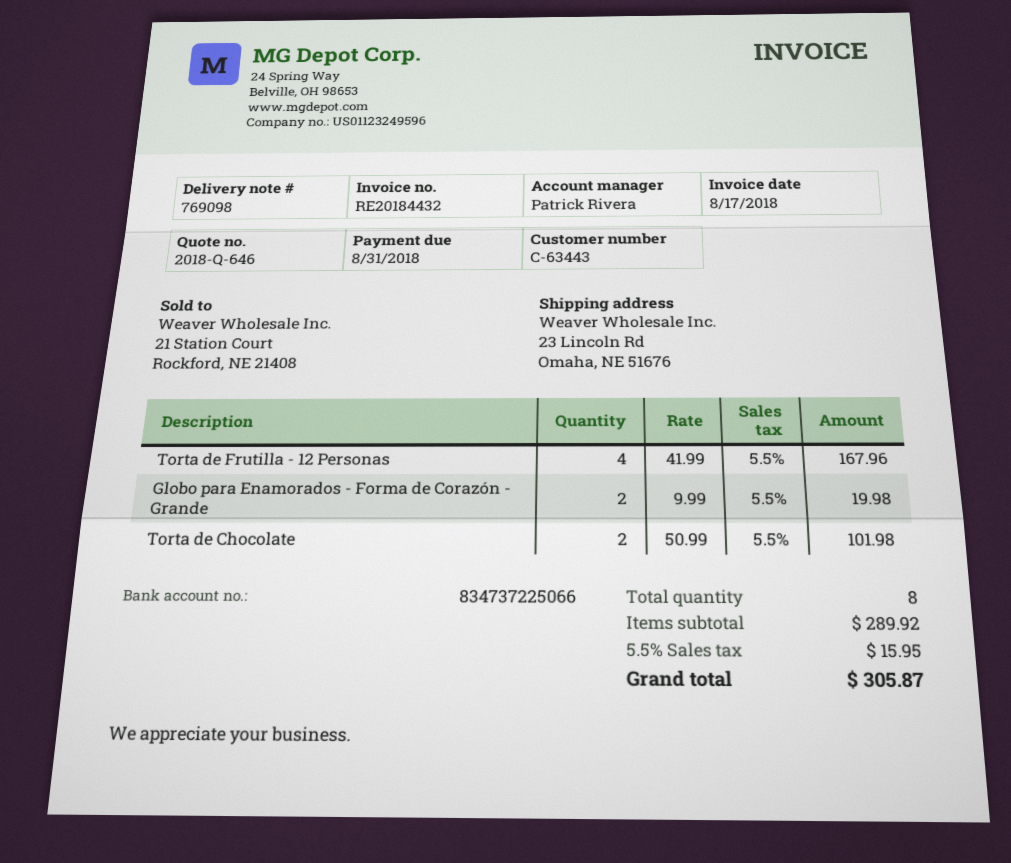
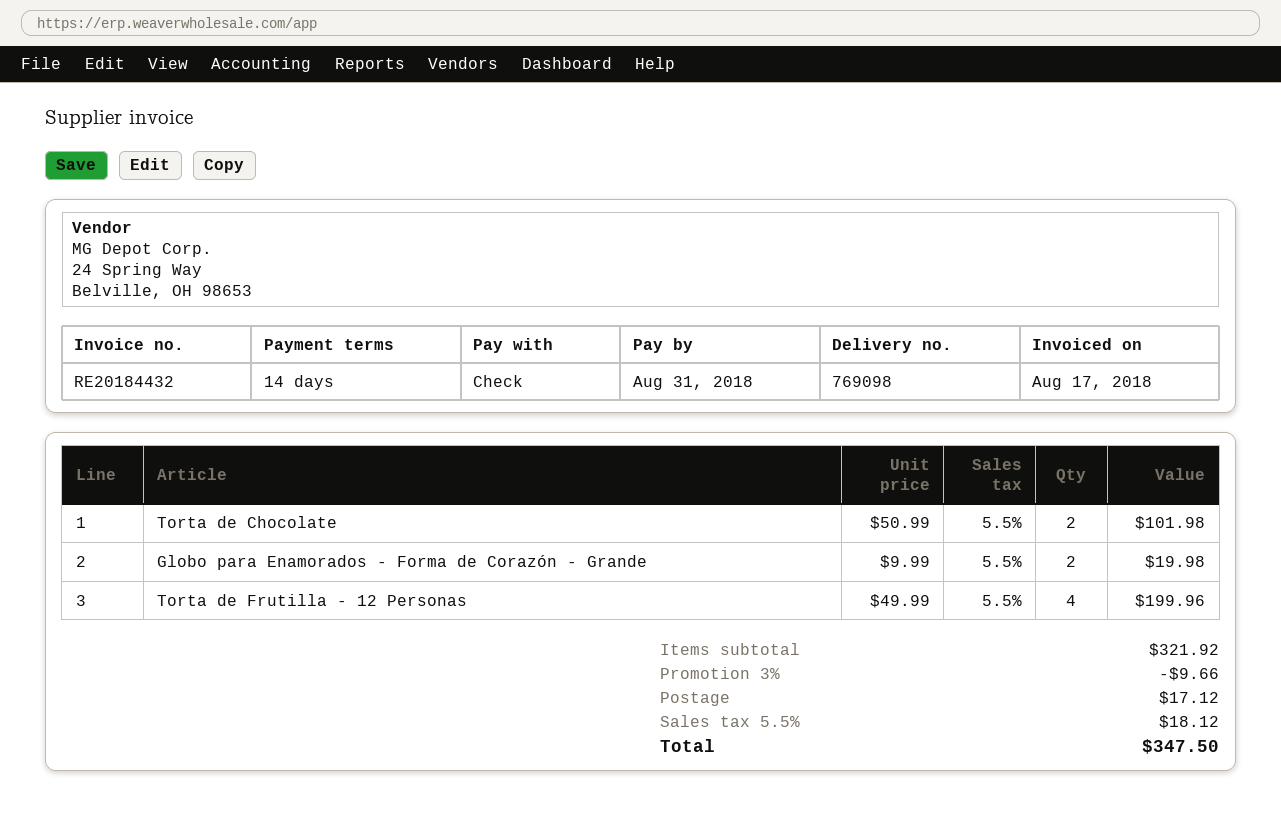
Torta de Frutilla - 12 Personas: 4 x 41.99 = 167.96 -> 4 x 49.99 = 199.96
subtotal: 289.92 -> 321.92
discount: none -> 3% = 9.66
shipping: none -> 17.12
tax: 5.5% = 15.95 -> 5.5% = 18.12
total: 305.87 -> 347.50

